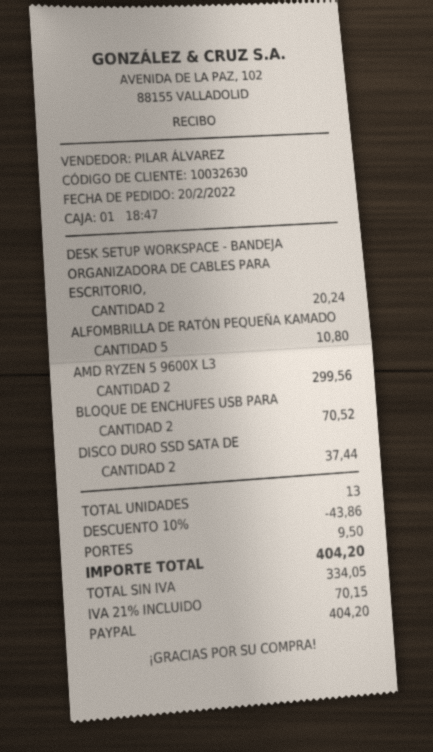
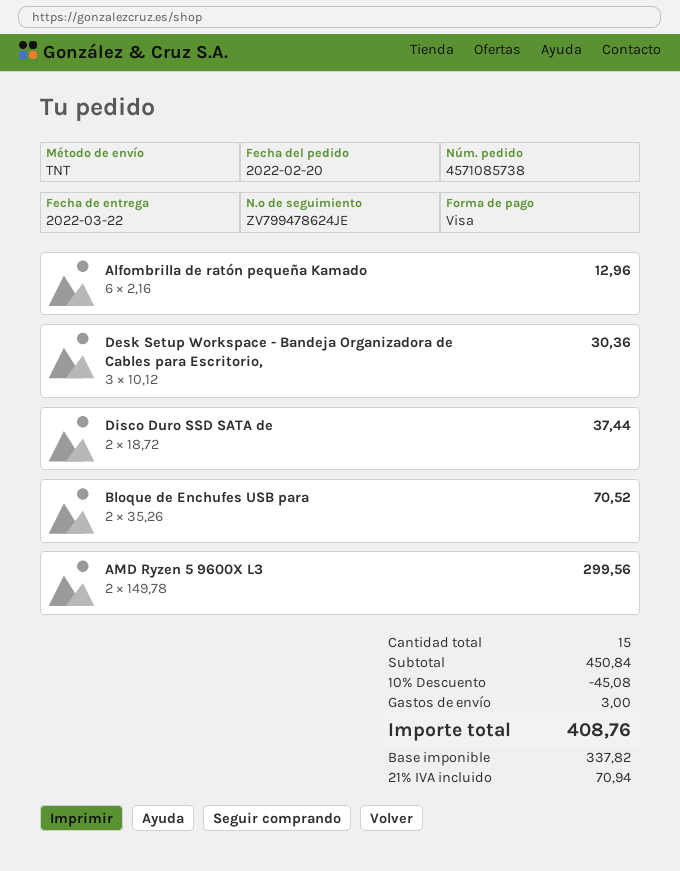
payment method: PayPal -> Visa
DESK SETUP WORKSPACE - BANDEJA ORGANIZADORA DE CABLES PARA ESCRITORIO,: 2 for 20.24 -> 3 for 30.36
ALFOMBRILLA DE RATÓN PEQUEÑA KAMADO: 5 for 10.80 -> 6 for 12.96
total quantity: 13 -> 15
discount: 10% = 43.86 -> 10% = 45.08
shipping: 9.50 -> 3.00
net: 334.05 -> 337.82
tax: 21% = 70.15 -> 21% = 70.94
total: 404.20 -> 408.76

